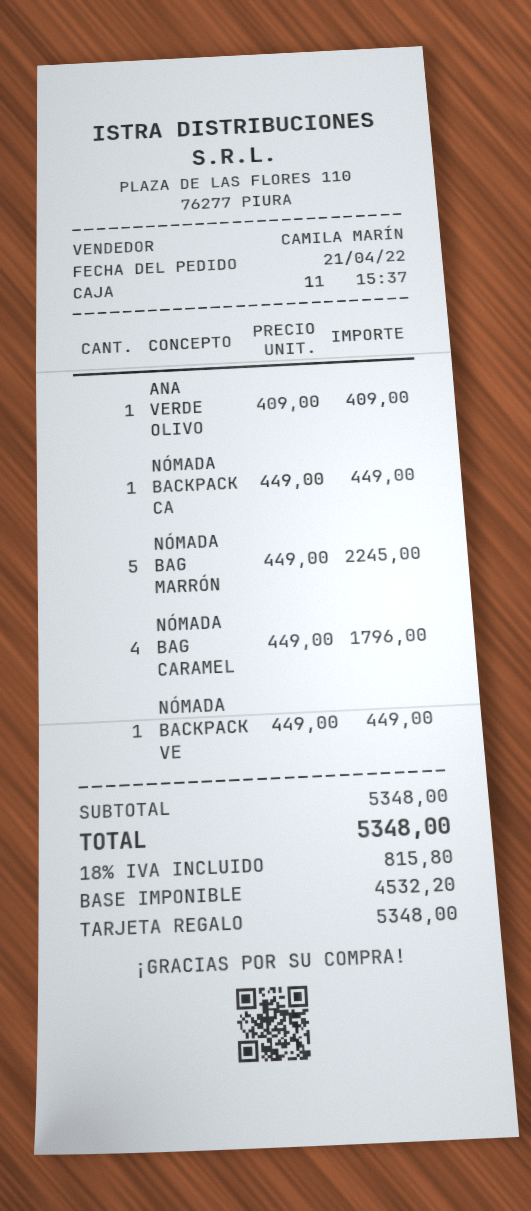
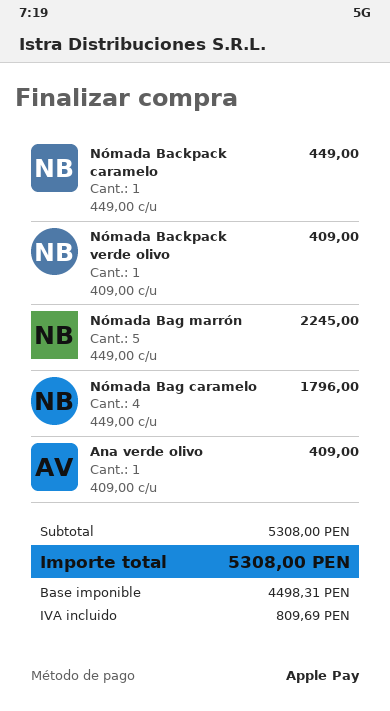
payment method: gift card -> Apple Pay
NÓMADA BACKPACK VE: 1 x 449.00 = 449.00 -> 1 x 409.00 = 409.00
subtotal: 5348.00 -> 5308.00
net: 4532.20 -> 4498.31
tax: 815.80 -> 809.69
total: 5348.00 -> 5308.00

